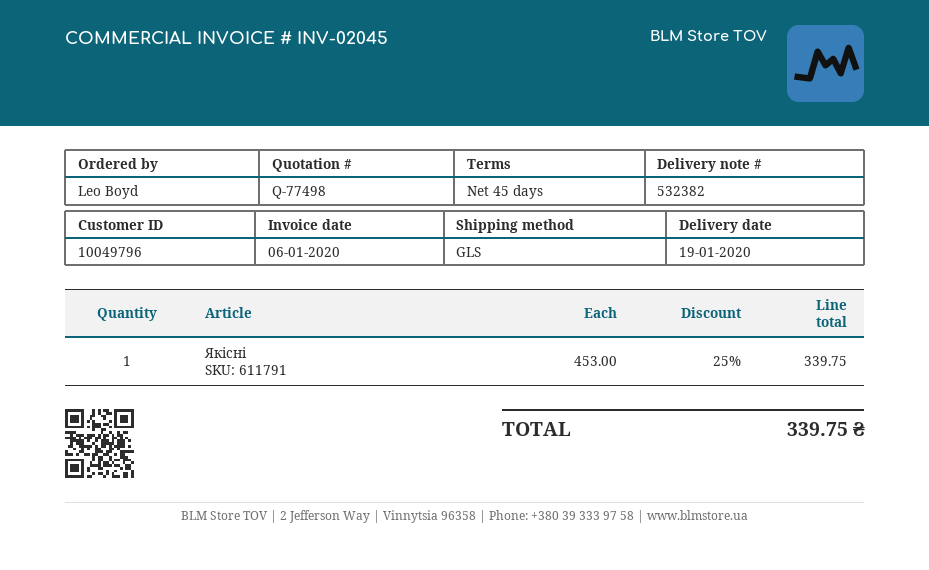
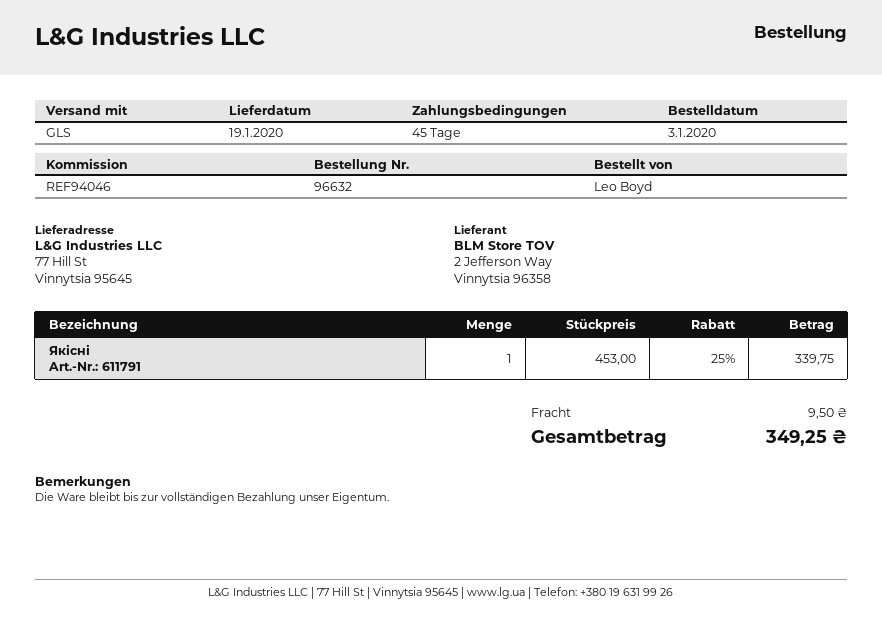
shipping: none -> 9.50
total: 339.75 -> 349.25

